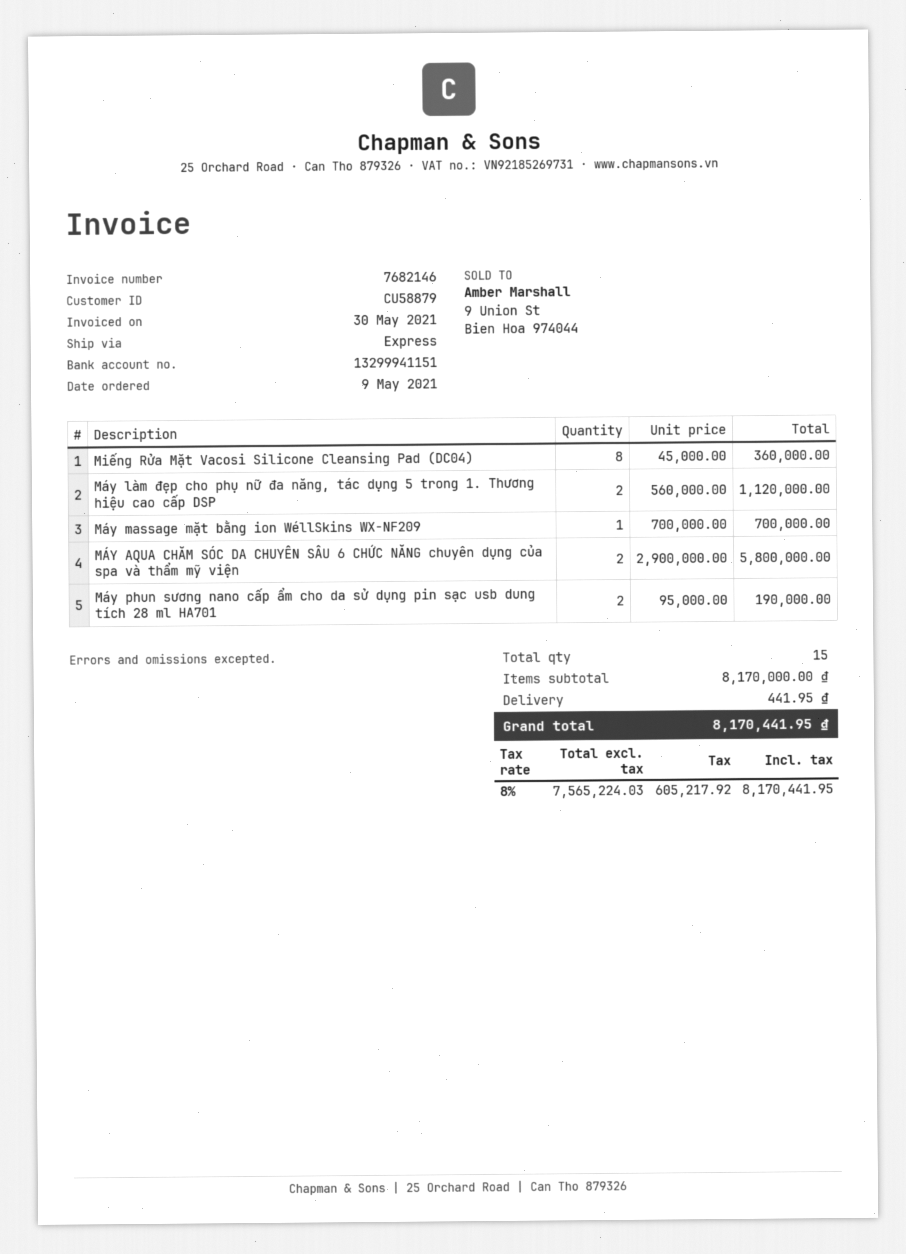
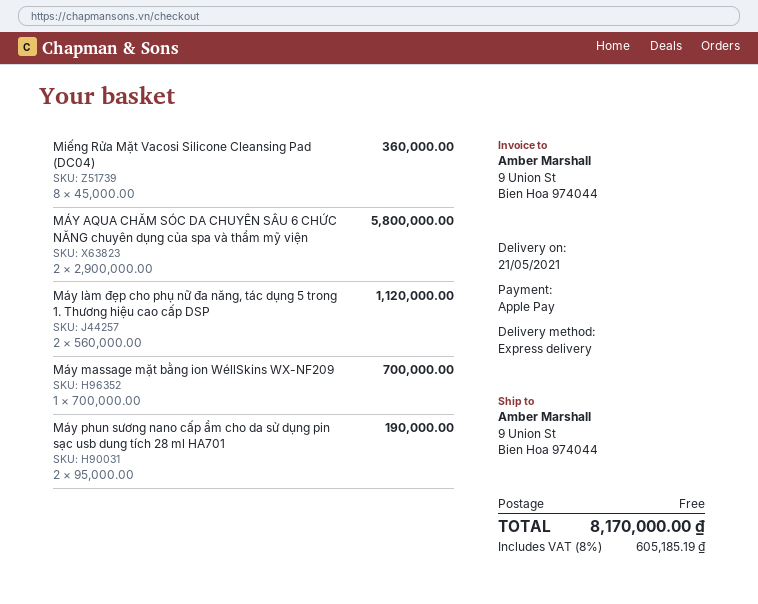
shipping: 441.95 -> 0.00
tax: 8% = 605217.92 -> 8% = 605185.19
total: 8170441.95 -> 8170000.00

